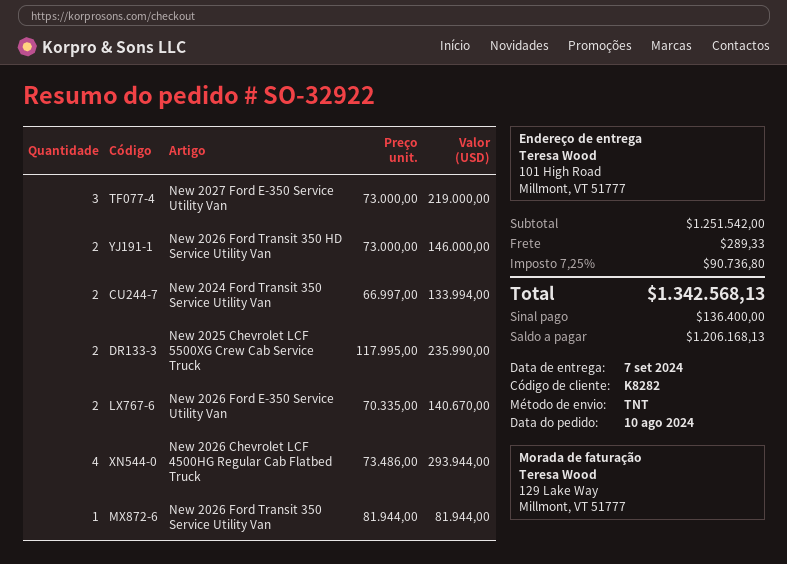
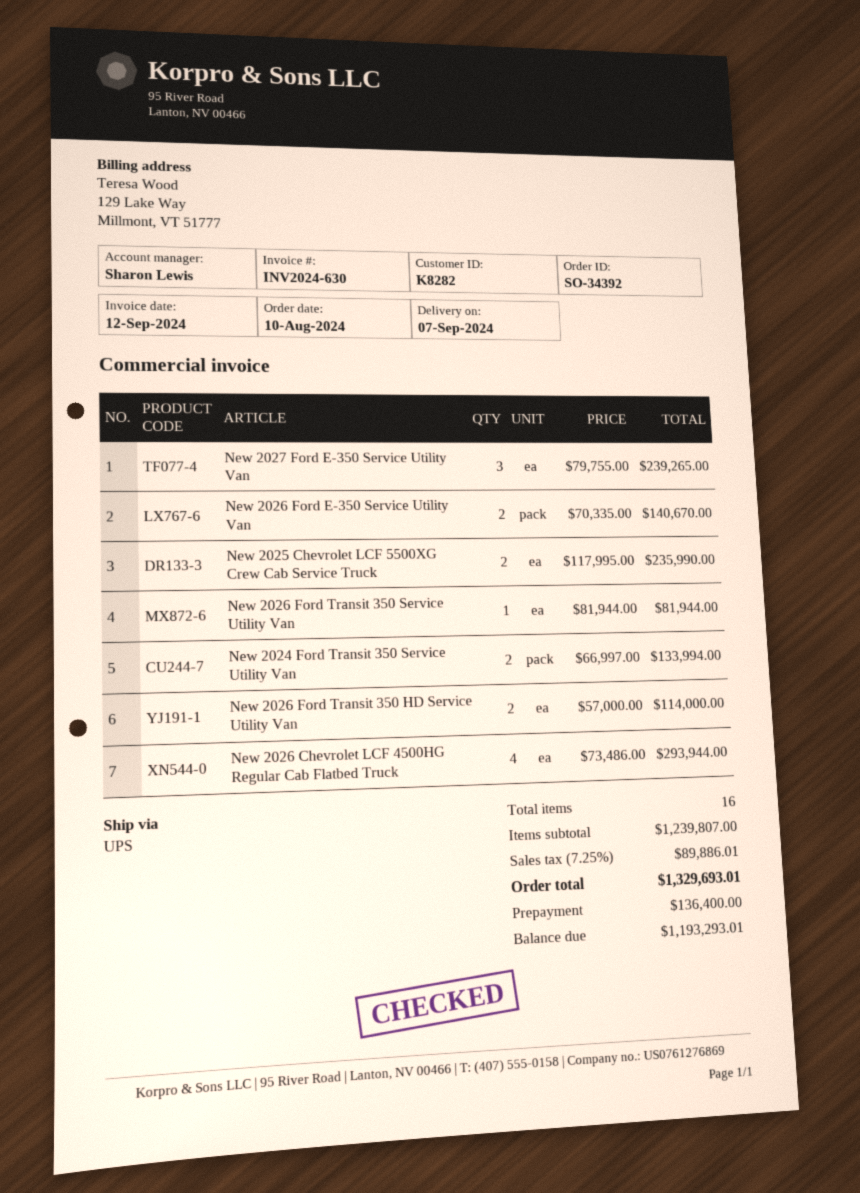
order number: SO-32922 -> SO-34392
shipping method: TNT -> UPS
New 2027 Ford E-350 Service Utility Van: 3 x 73000.00 = 219000.00 -> 3 x 79755.00 = 239265.00
New 2026 Ford Transit 350 HD Service Utility Van: 2 x 73000.00 = 146000.00 -> 2 x 57000.00 = 114000.00
subtotal: 1251542.00 -> 1239807.00
shipping: 289.33 -> none
tax: 7.25% = 90736.80 -> 7.25% = 89886.01
total: 1342568.13 -> 1329693.01
balance: 1206168.13 -> 1193293.01

